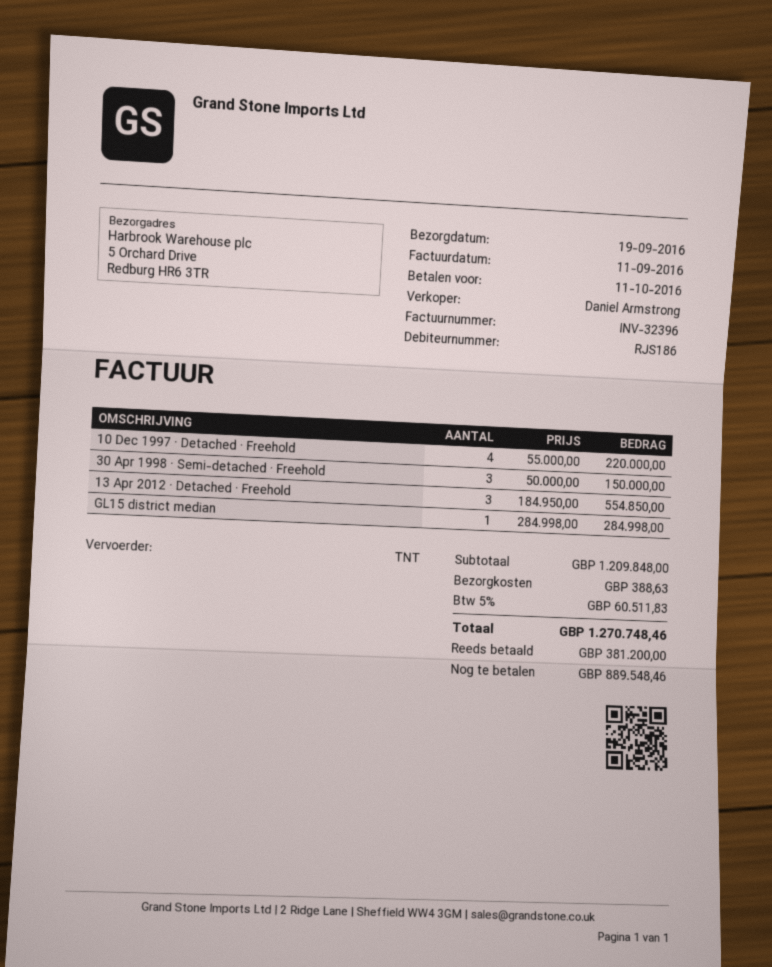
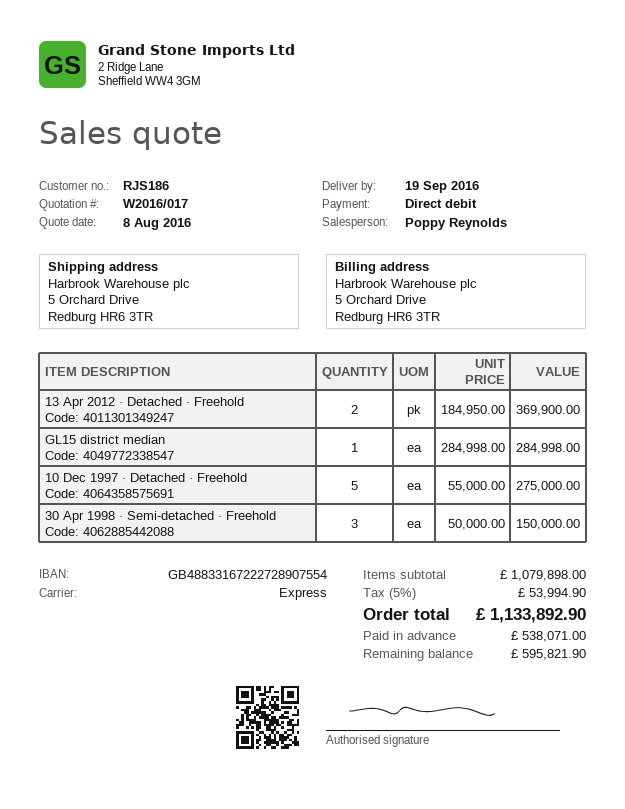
sales rep: Daniel Armstrong -> Poppy Reynolds
shipping method: TNT -> express
10 Dec 1997 · Detached · Freehold: 4 x 55000.00 = 220000.00 -> 5 x 55000.00 = 275000.00
13 Apr 2012 · Detached · Freehold: 3 x 184950.00 = 554850.00 -> 2 x 184950.00 = 369900.00
subtotal: 1209848.00 -> 1079898.00
shipping: 388.63 -> none
tax: 5% = 60511.83 -> 5% = 53994.90
total: 1270748.46 -> 1133892.90
deposit: 381200.00 -> 538071.00
balance: 889548.46 -> 595821.90

